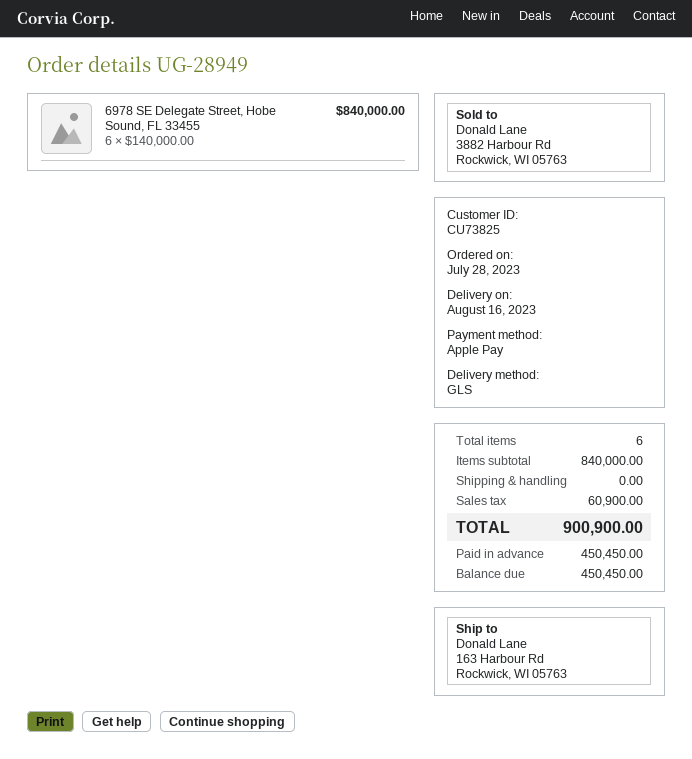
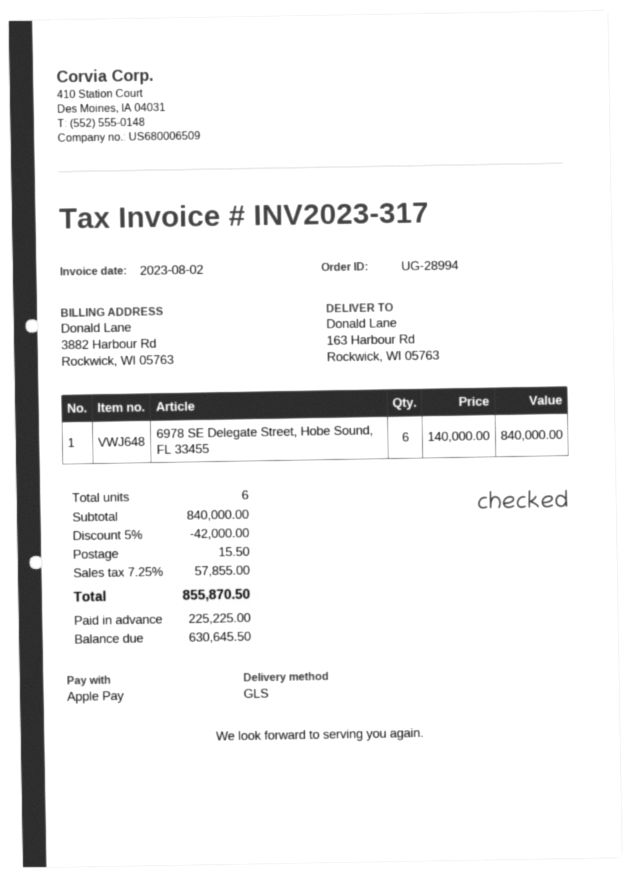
order number: UG-28949 -> UG-28994
discount: none -> 5% = 42000.00
shipping: 0.00 -> 15.50
tax: 60900.00 -> 57855.00
total: 900900.00 -> 855870.50
deposit: 450450.00 -> 225225.00
balance: 450450.00 -> 630645.50

